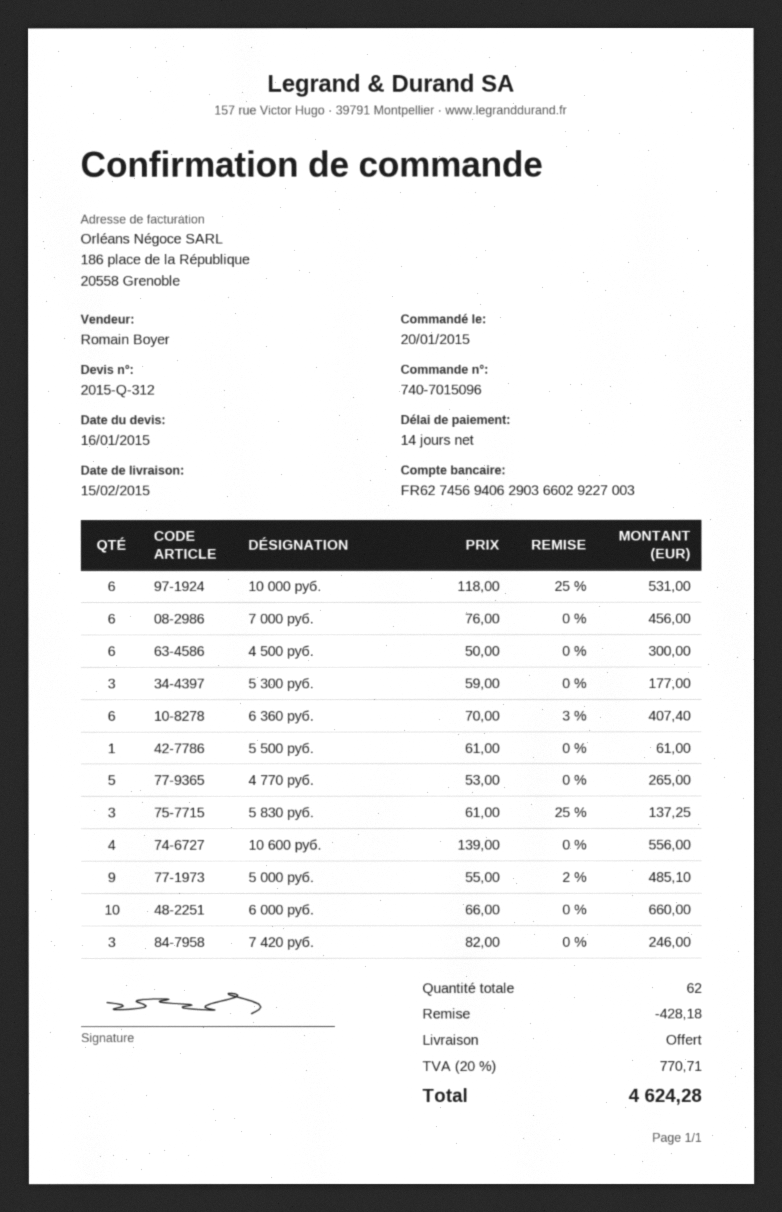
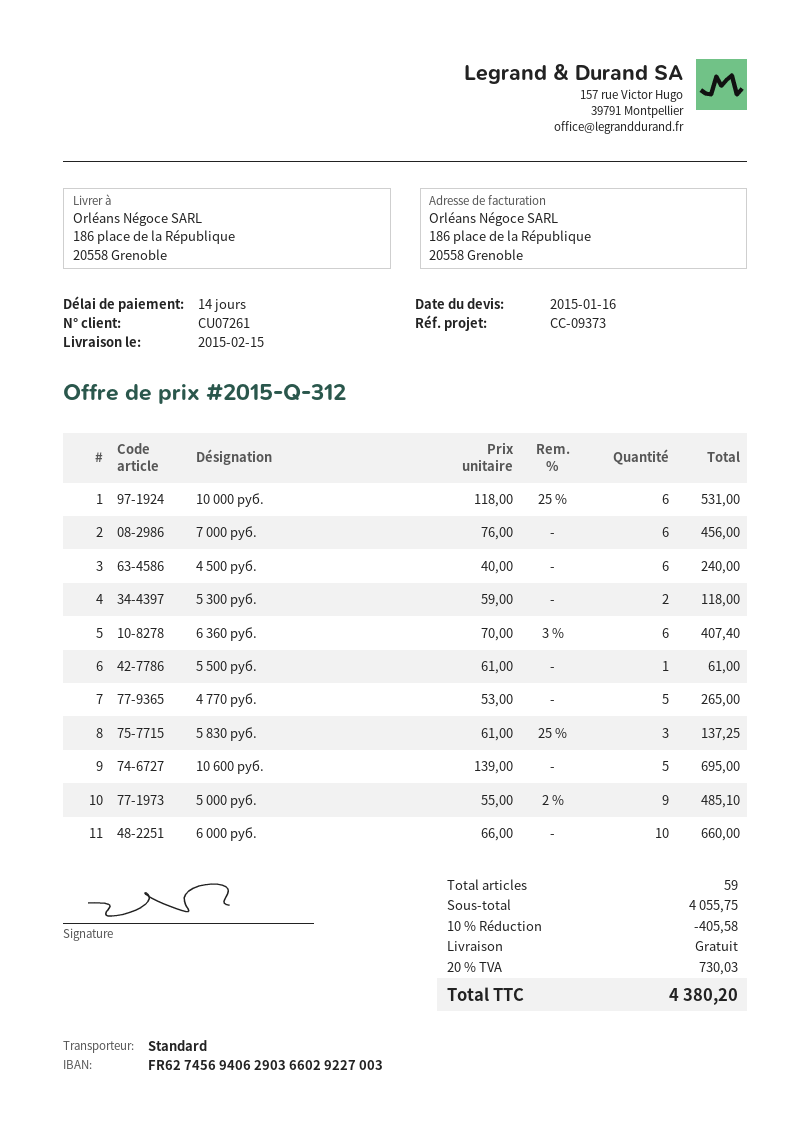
4 500 руб.: 6 x 50.00 = 300.00 -> 6 x 40.00 = 240.00
5 300 руб.: 3 x 59.00 = 177.00 -> 2 x 59.00 = 118.00
10 600 руб.: 4 x 139.00 = 556.00 -> 5 x 139.00 = 695.00
7 420 руб.: 3 x 82.00 = 246.00 -> none
total quantity: 62 -> 59
discount: 428.18 -> 405.58
tax: 20% = 770.71 -> 20% = 730.03
total: 4624.28 -> 4380.20

